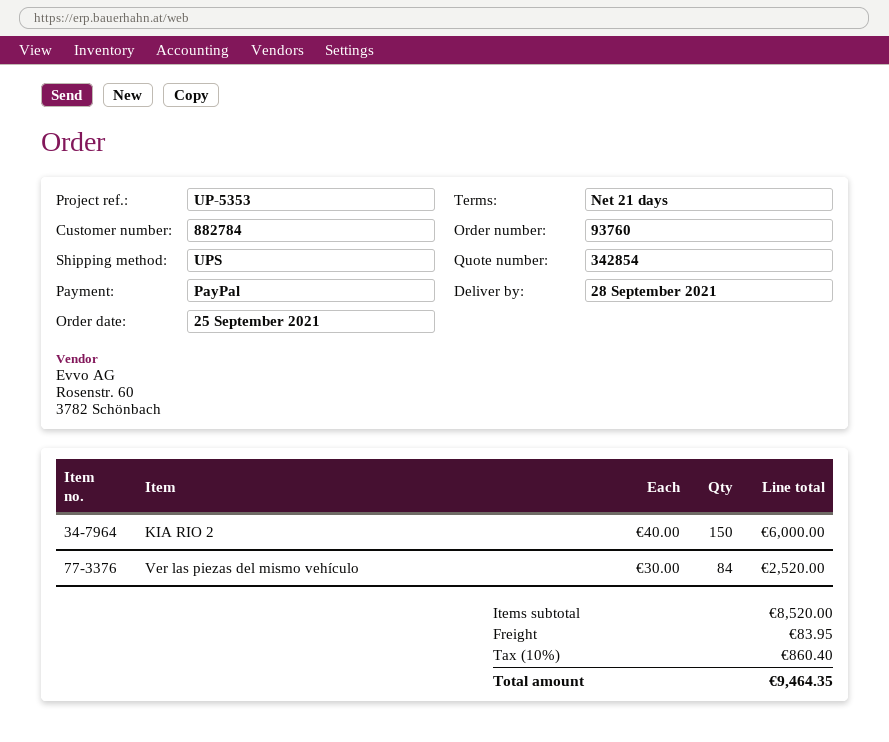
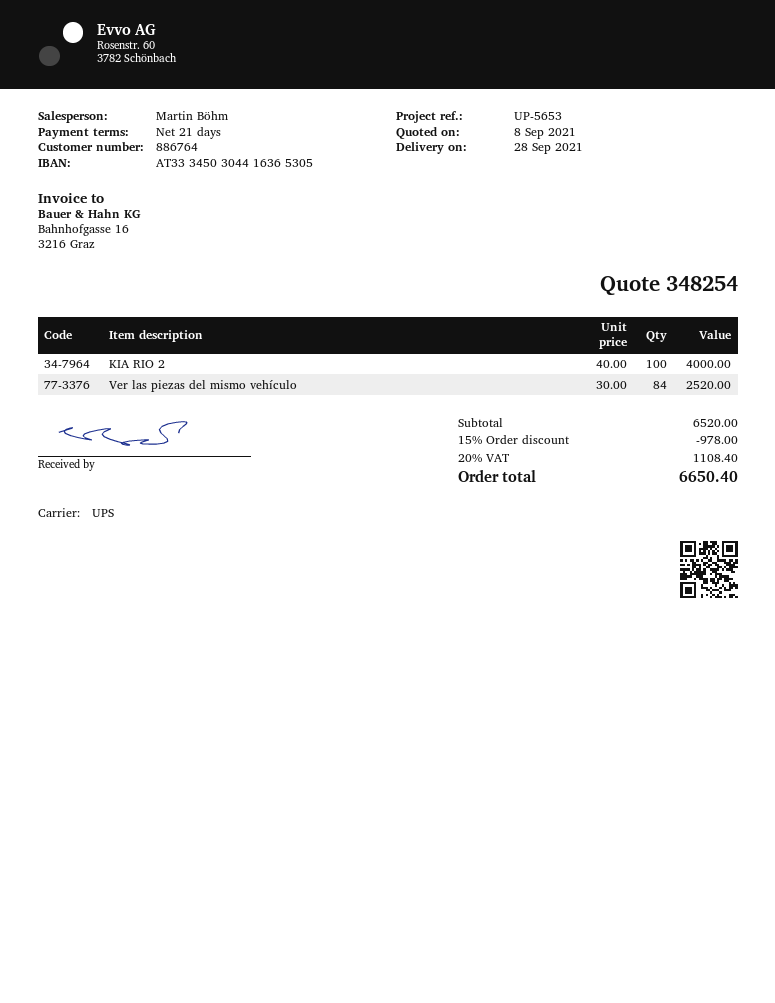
quote number: 342854 -> 348254
customer number: 882784 -> 886764
reference: UP-5353 -> UP-5653
KIA RIO 2: 150 x 40.00 = 6000.00 -> 100 x 40.00 = 4000.00
subtotal: 8520.00 -> 6520.00
discount: none -> 15% = 978.00
shipping: 83.95 -> none
tax: 10% = 860.40 -> 20% = 1108.40
total: 9464.35 -> 6650.40

